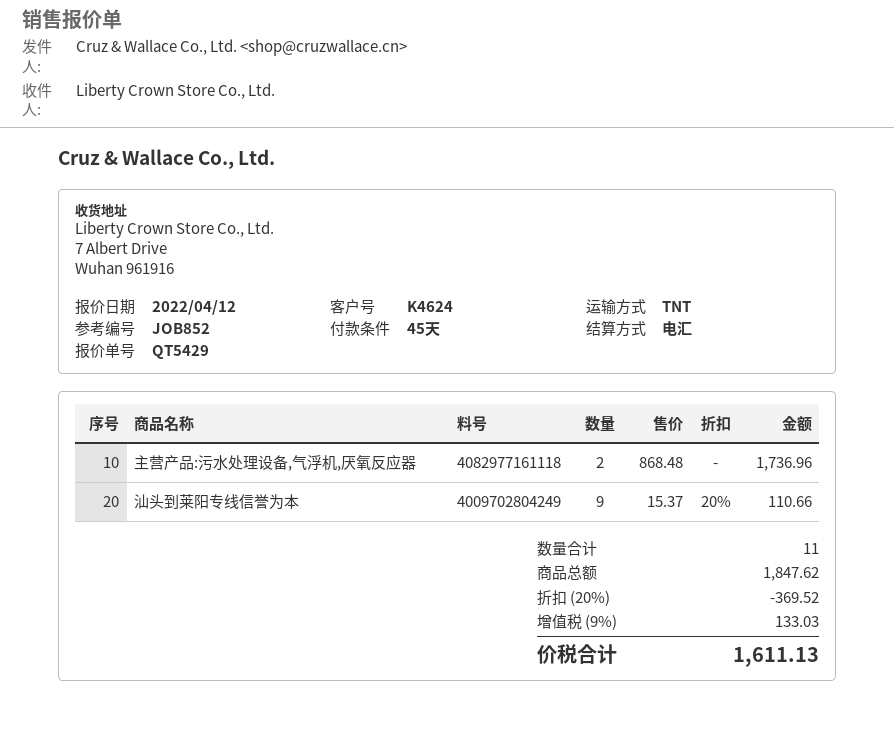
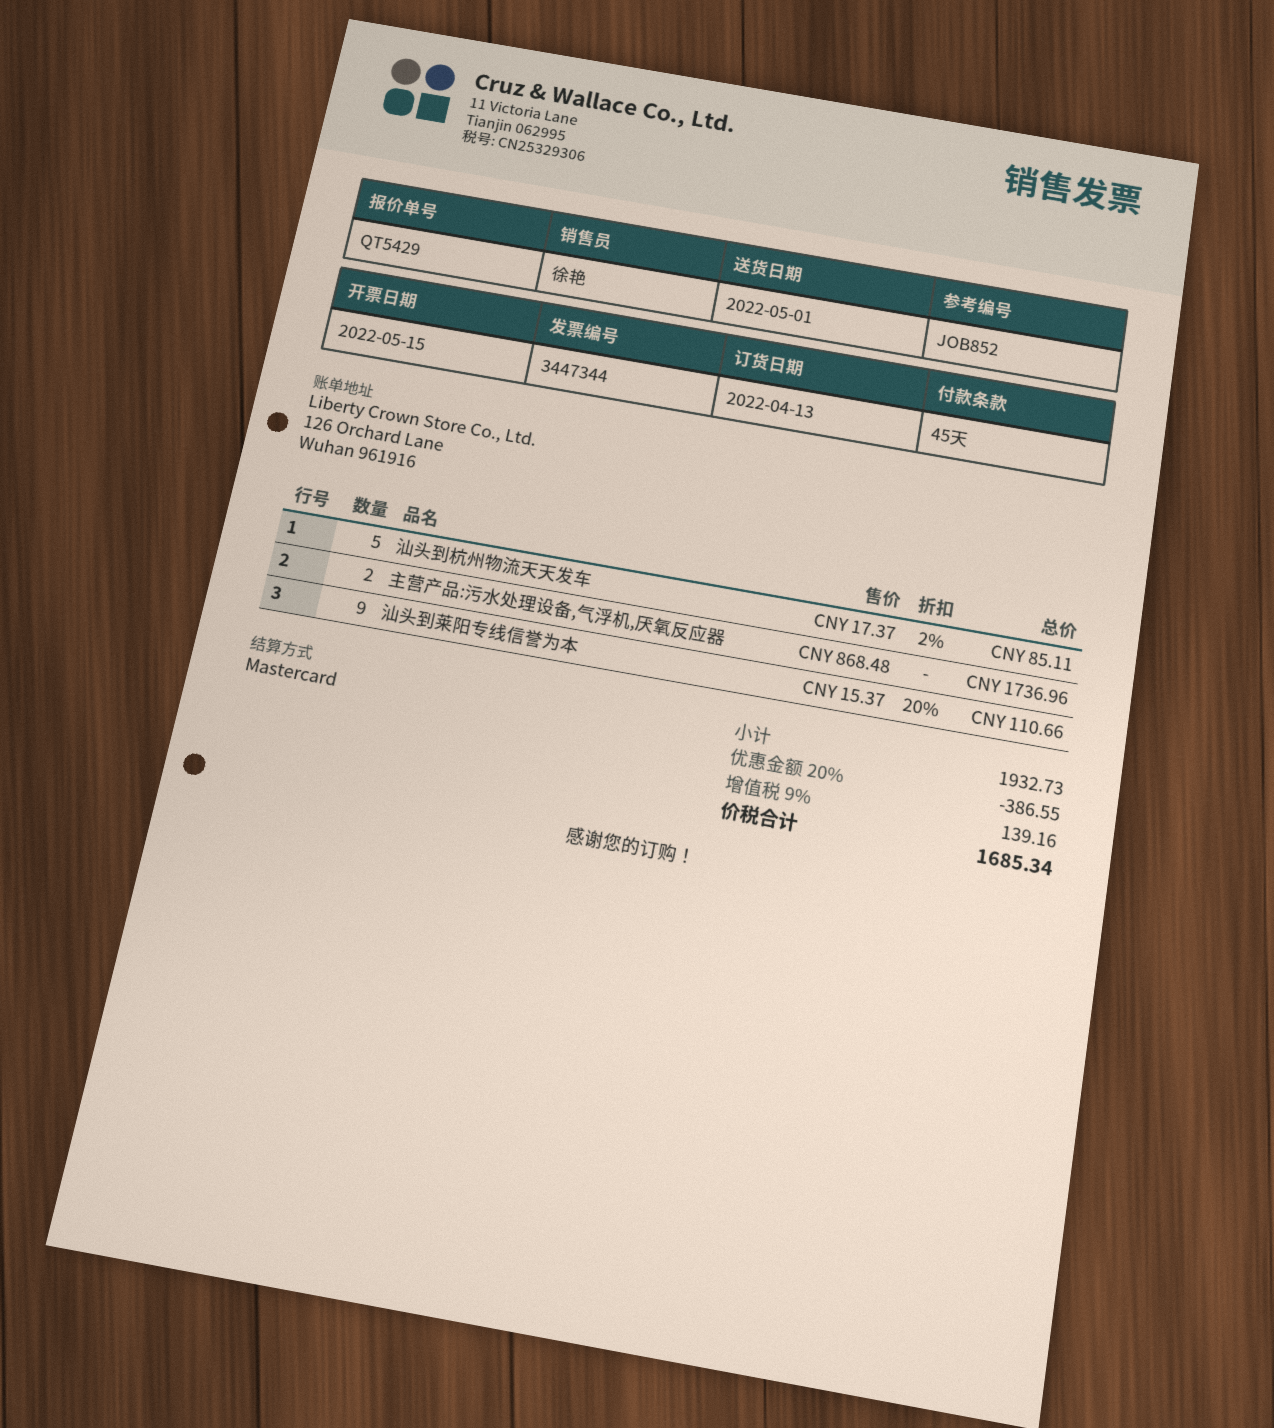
payment method: bank transfer -> Mastercard
汕头到杭州物流天天发车: none -> 5 x 17.37 - 2% = 85.11
subtotal: 1847.62 -> 1932.73
discount: 20% = 369.52 -> 20% = 386.55
tax: 9% = 133.03 -> 9% = 139.16
total: 1611.13 -> 1685.34

